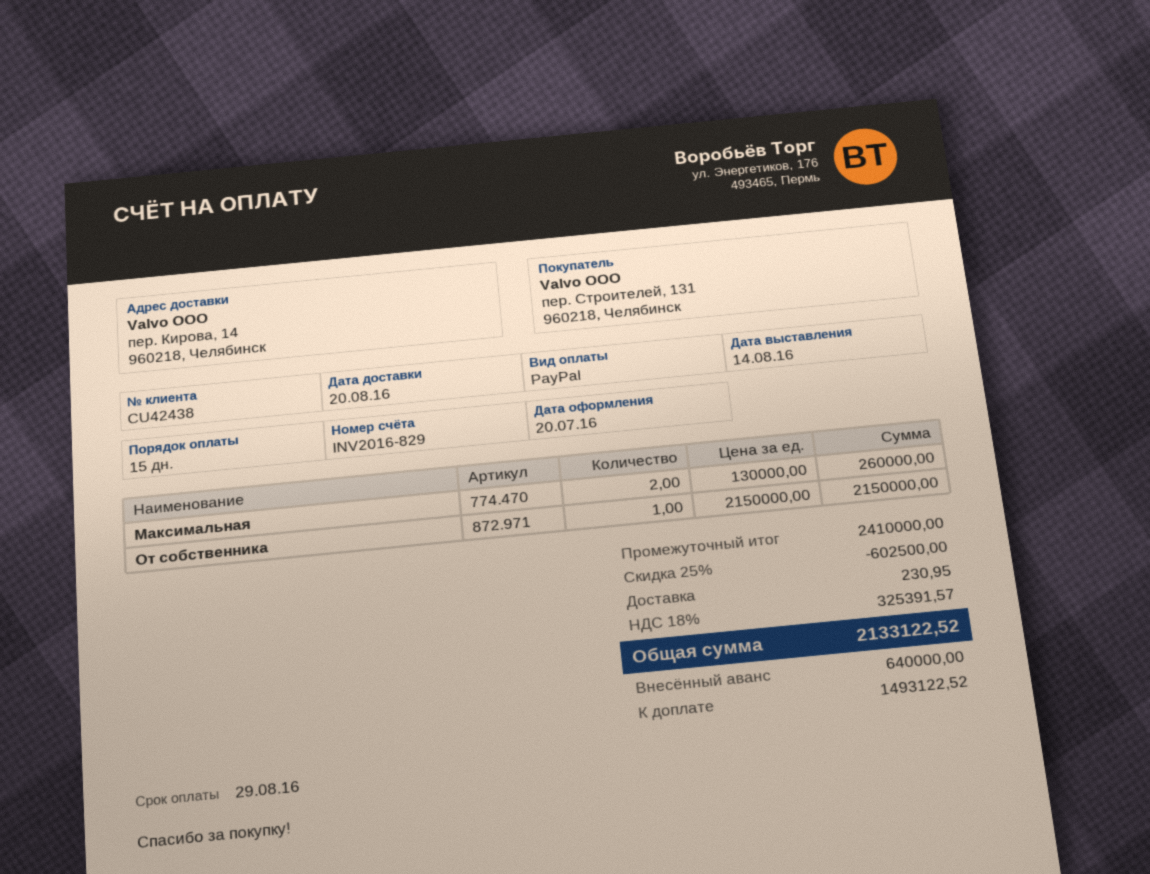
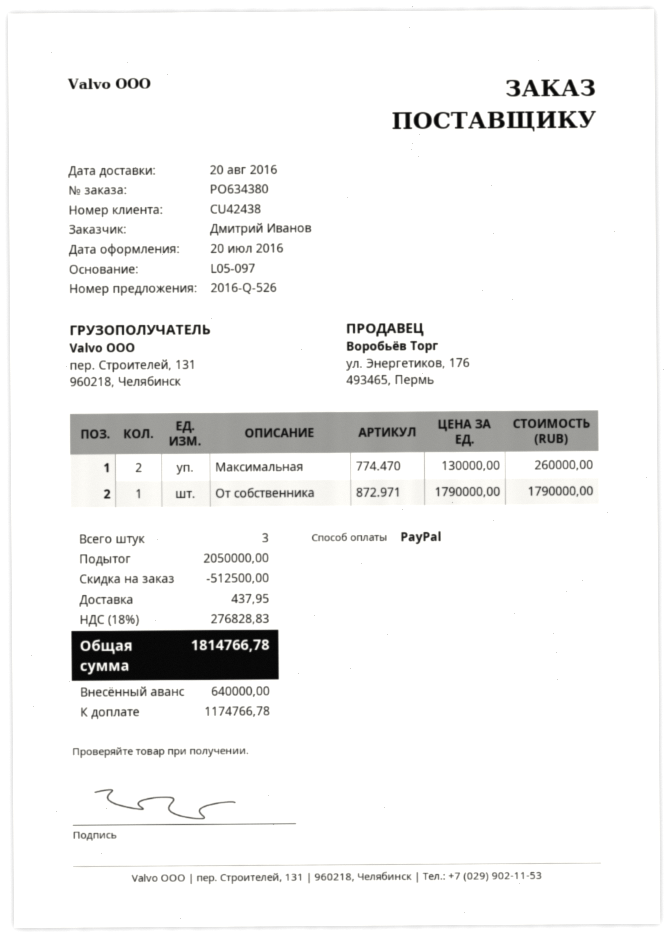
ship to: пер. Кирова, 14, 960218, Челябинск -> пер. Строителей, 131, 960218, Челябинск
От собственника: 1 x 2150000.00 = 2150000.00 -> 1 x 1790000.00 = 1790000.00
subtotal: 2410000.00 -> 2050000.00
discount: 602500.00 -> 512500.00
shipping: 230.95 -> 437.95
tax: 18% = 325391.57 -> 18% = 276828.83
total: 2133122.52 -> 1814766.78
balance: 1493122.52 -> 1174766.78

